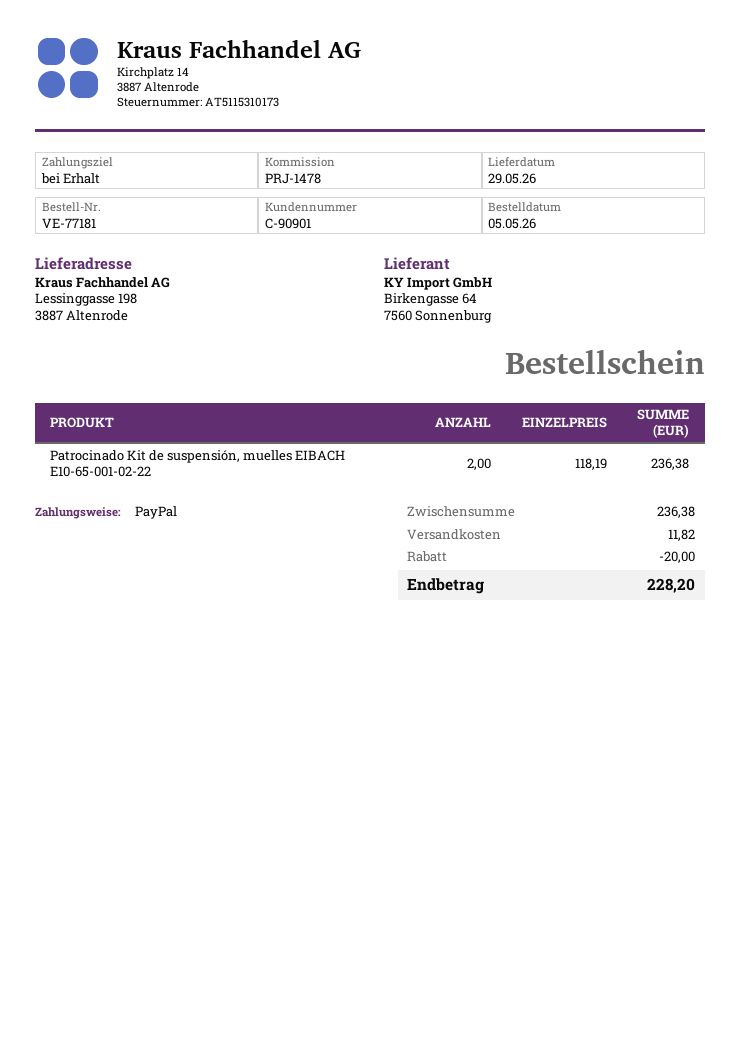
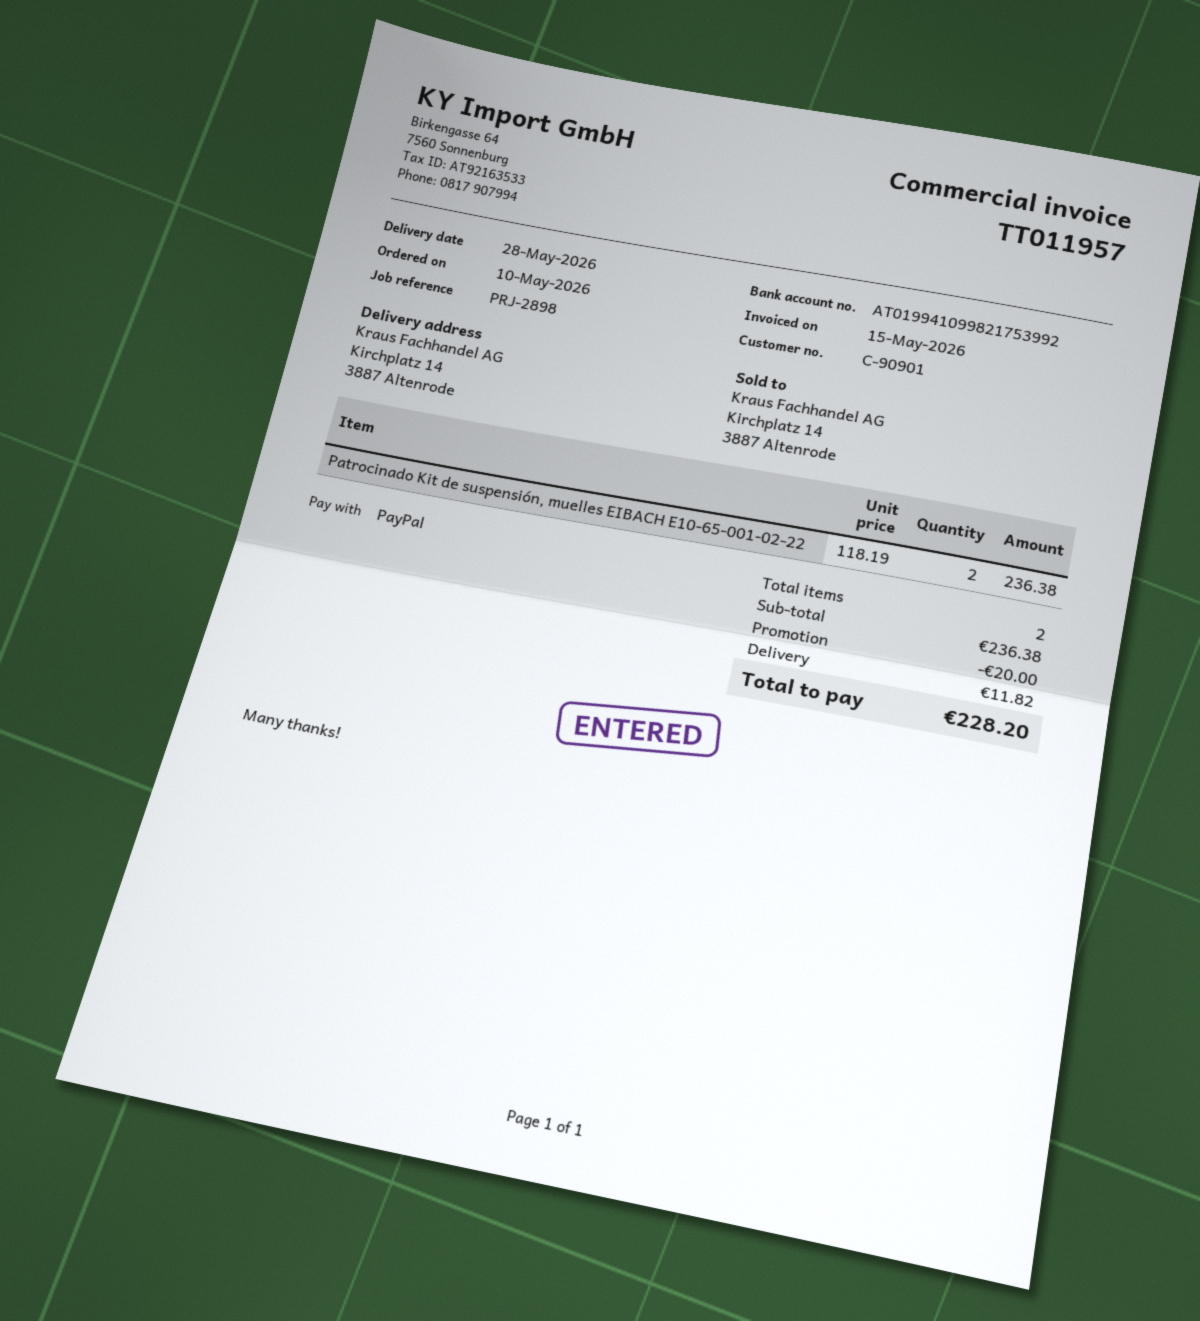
order date: 2026-05-05 -> 2026-05-10
delivery date: 2026-05-29 -> 2026-05-28
reference: PRJ-1478 -> PRJ-2898
ship to: Lessinggasse 198, 3887 Altenrode -> Kirchplatz 14, 3887 Altenrode

